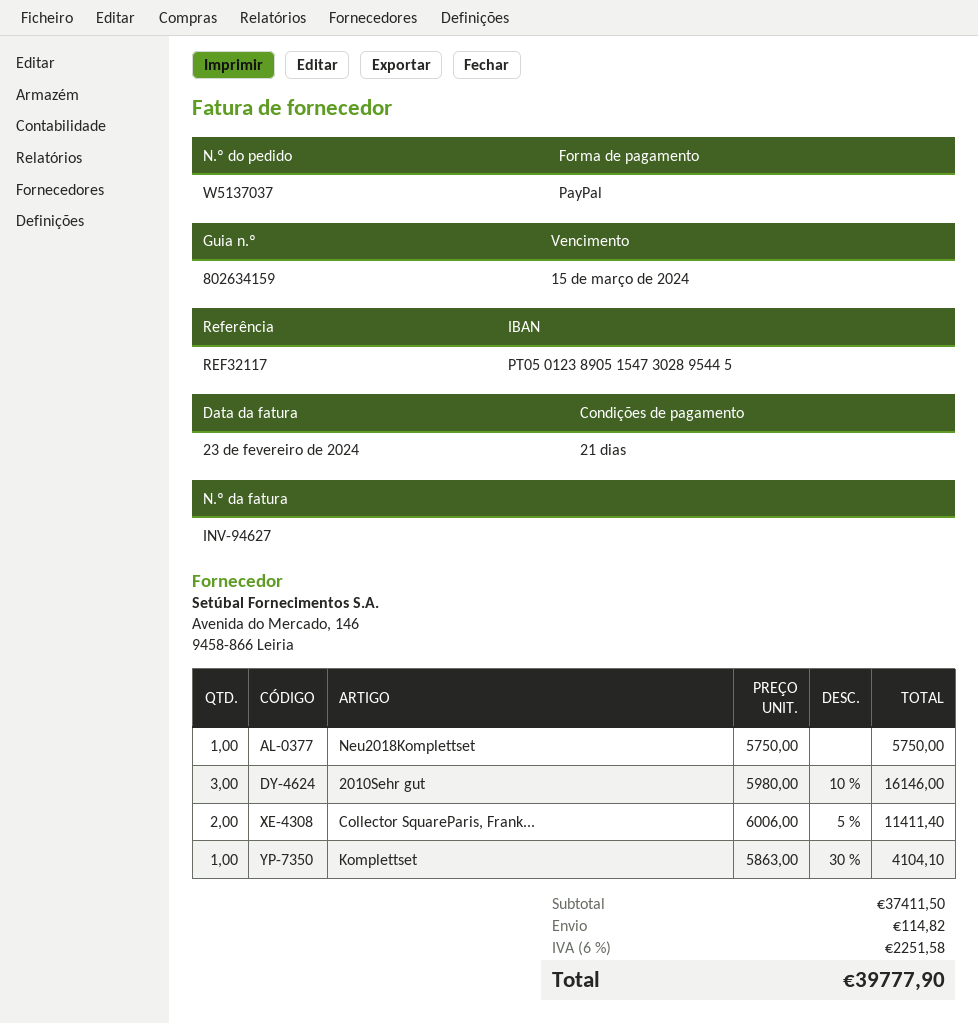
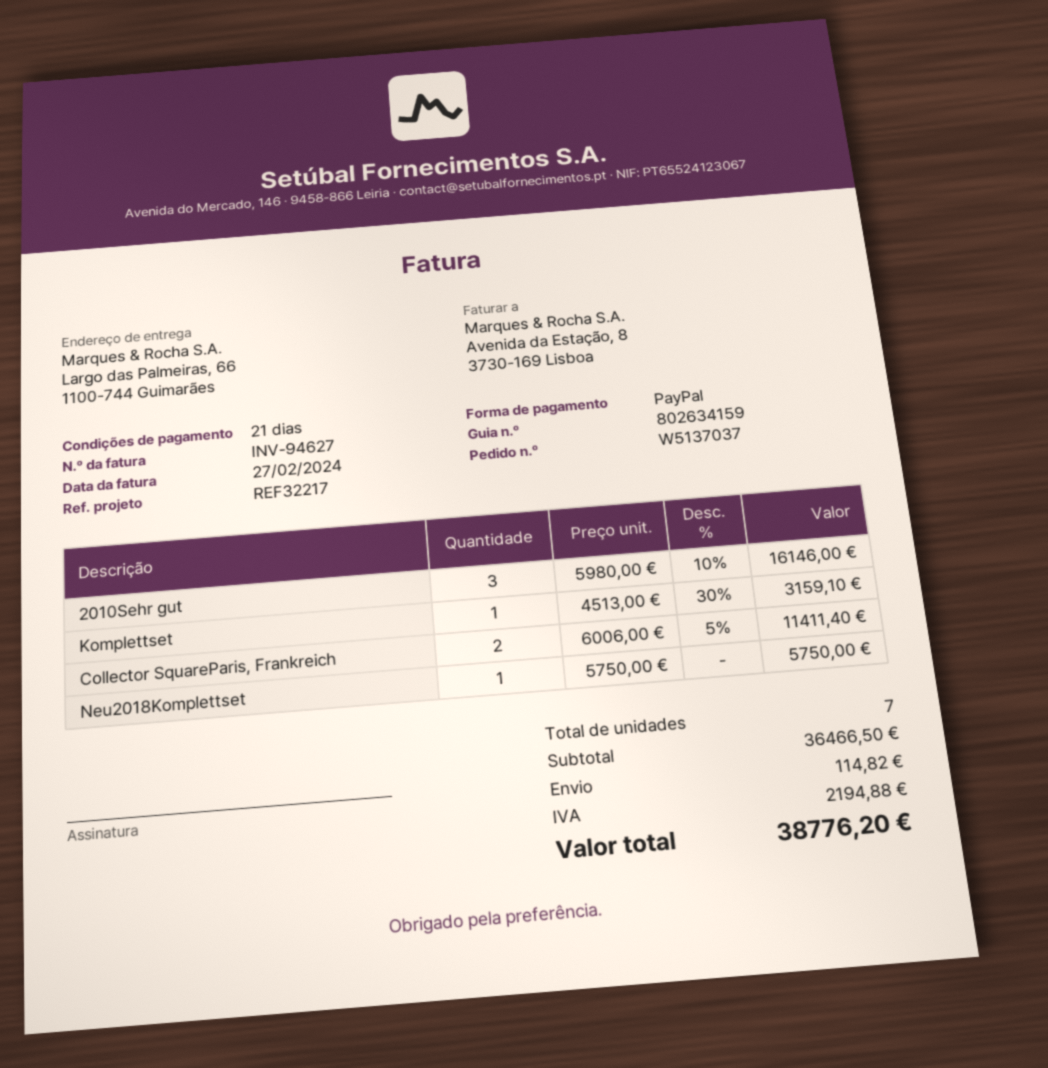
invoice date: 2024-02-23 -> 2024-02-27
reference: REF32117 -> REF32217
Komplettset: 1 x 5863.00 - 30% = 4104.10 -> 1 x 4513.00 - 30% = 3159.10
subtotal: 37411.50 -> 36466.50
tax: 2251.58 -> 2194.88
total: 39777.90 -> 38776.20

